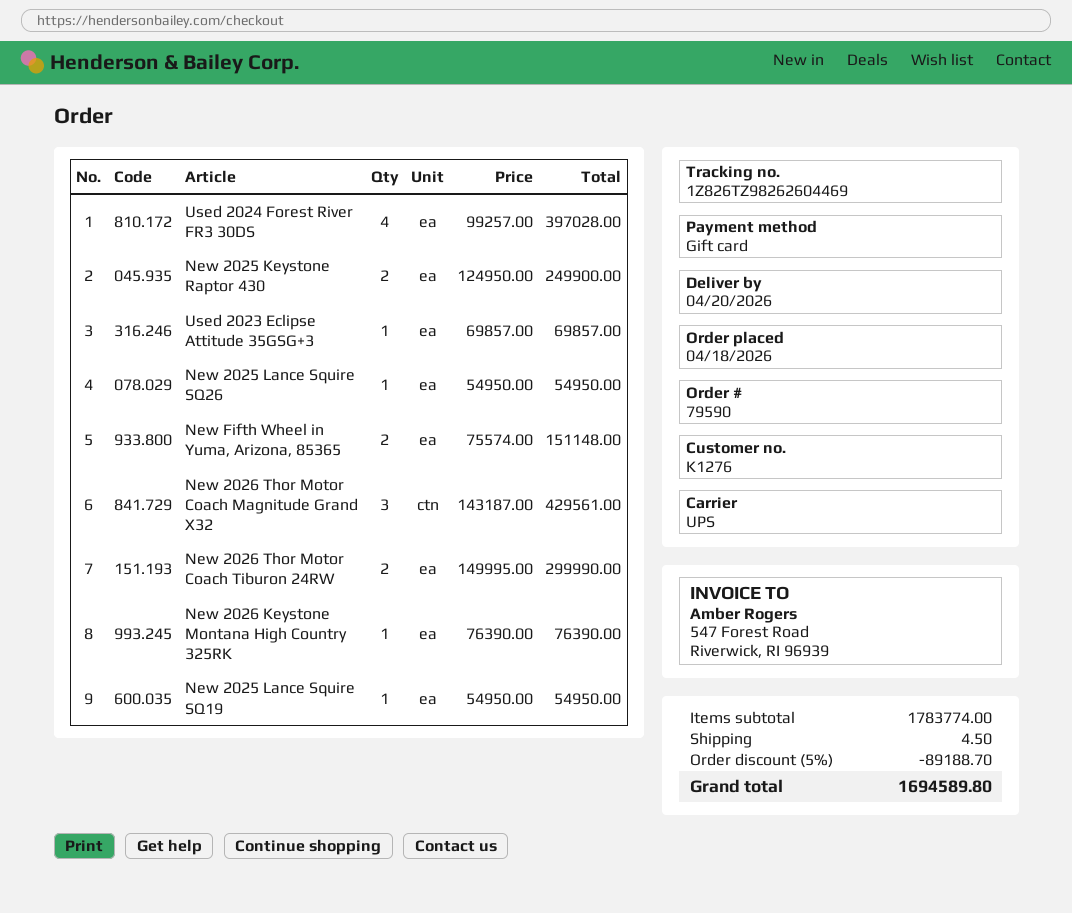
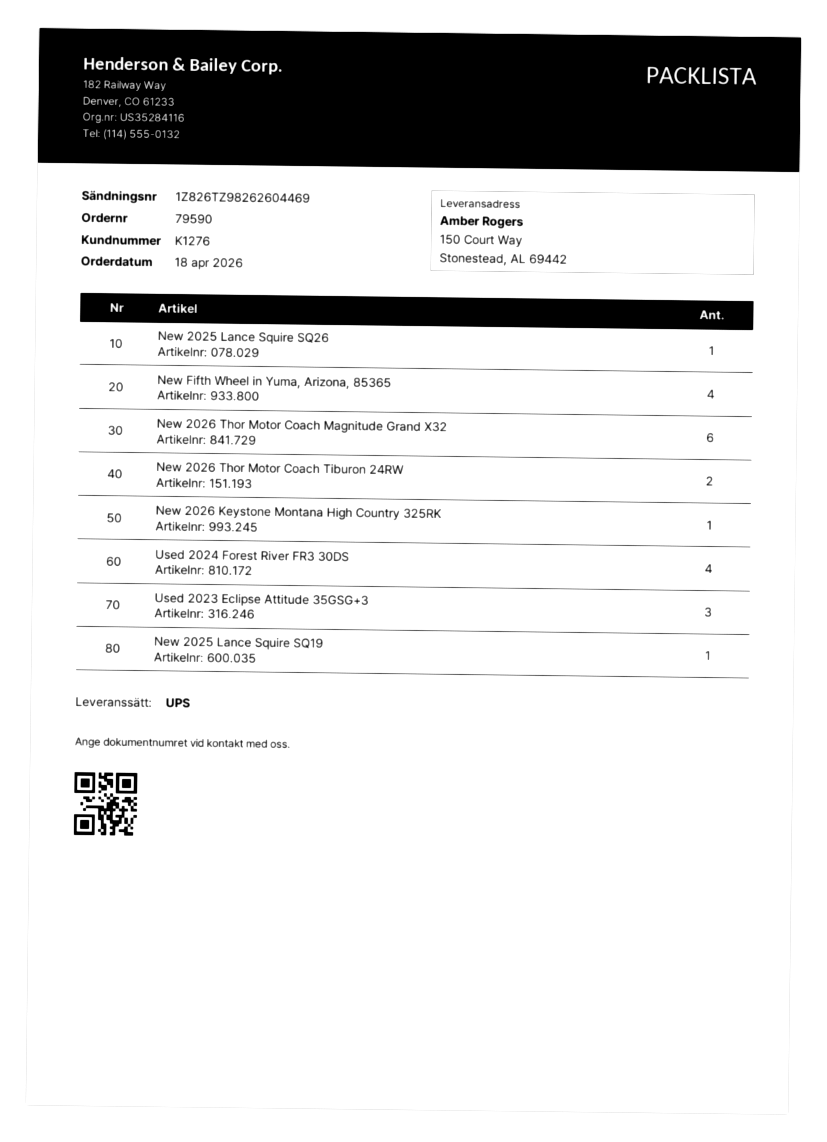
New 2025 Keystone Raptor 430: 2 -> none
Used 2023 Eclipse Attitude 35GSG+3: 1 -> 3
New Fifth Wheel in Yuma, Arizona, 85365: 2 -> 4
New 2026 Thor Motor Coach Magnitude Grand X32: 3 -> 6

